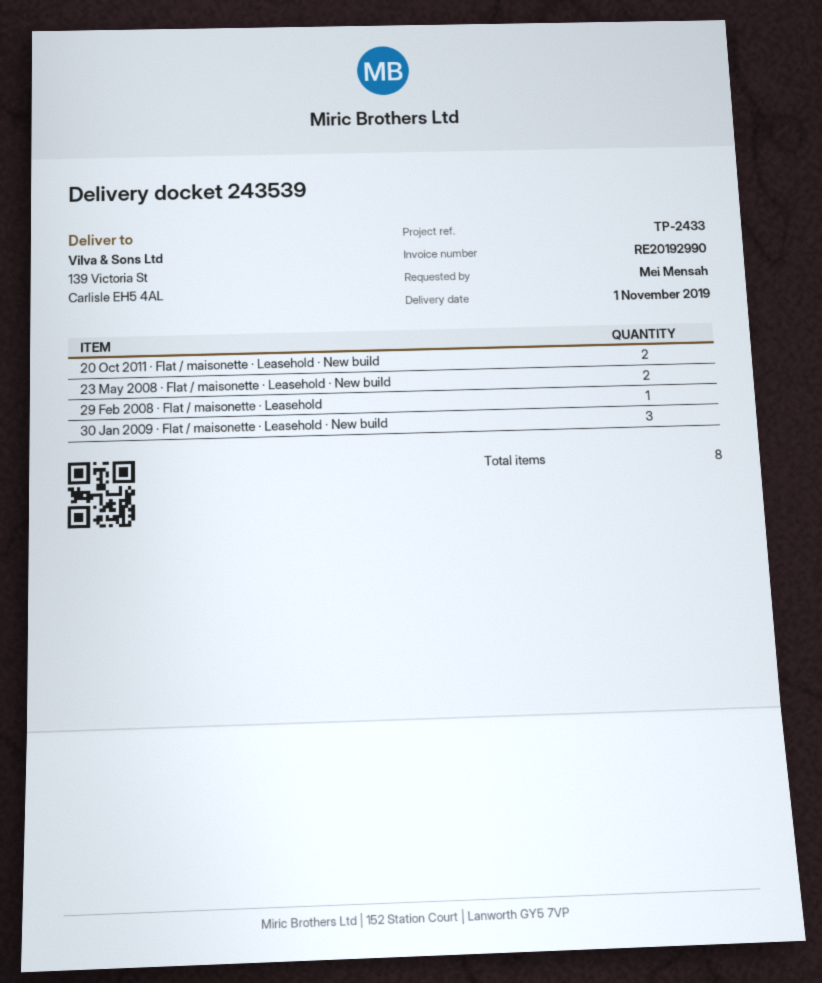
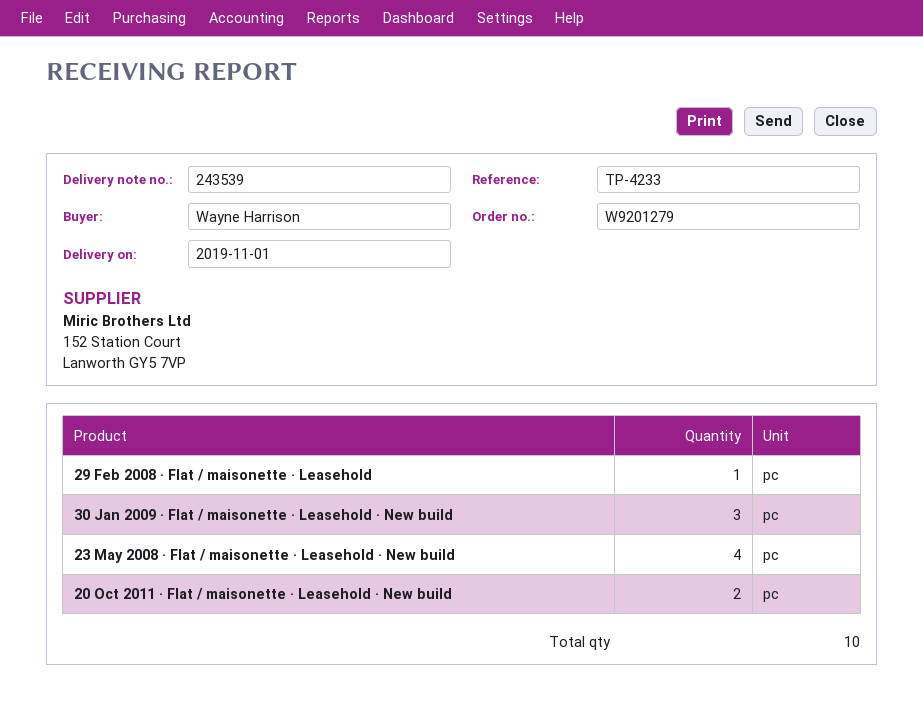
reference: TP-2433 -> TP-4233
ordered by: Mei Mensah -> Wayne Harrison
23 May 2008 · Flat / maisonette · Leasehold · New build: 2 -> 4
total quantity: 8 -> 10

